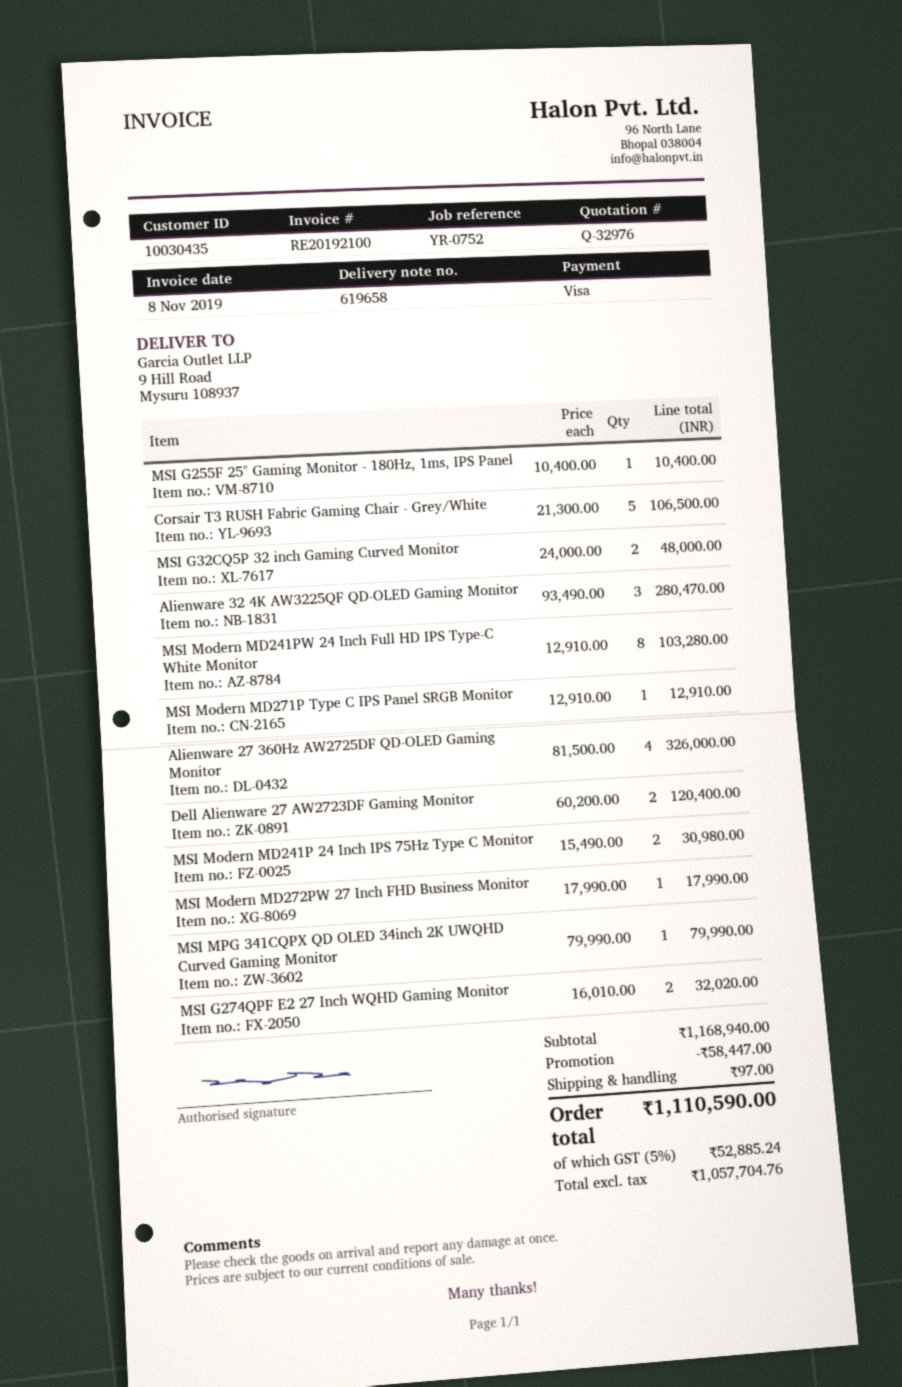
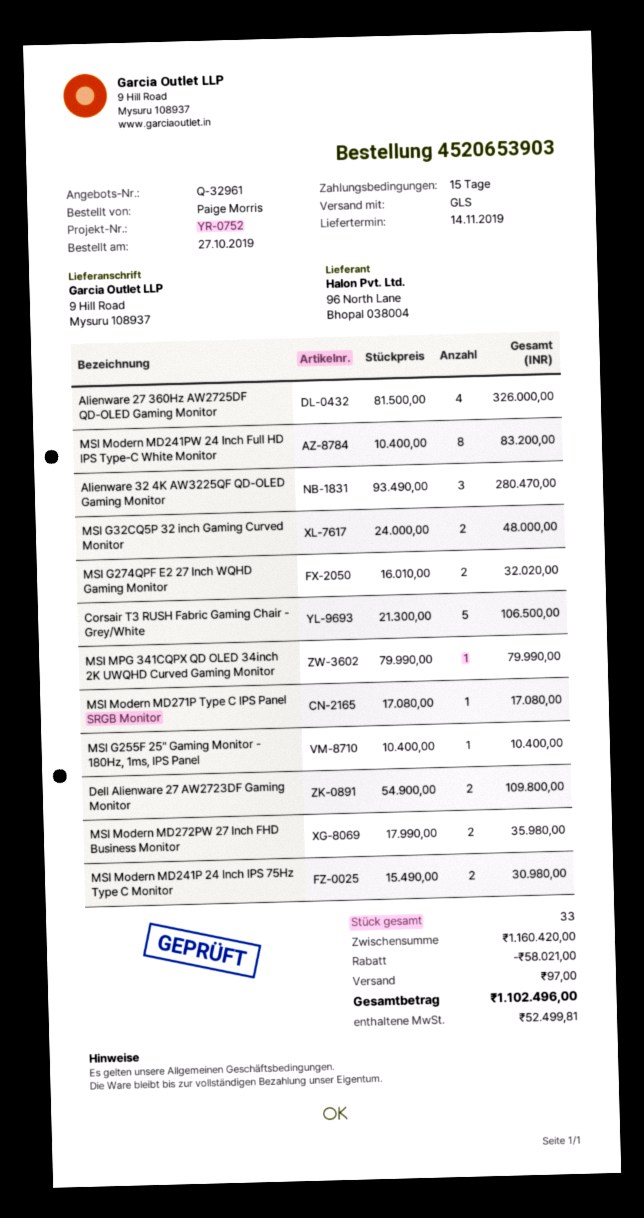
quote number: Q-32976 -> Q-32961
MSI Modern MD241PW 24 Inch Full HD IPS Type-C White Monitor: 8 x 12910.00 = 103280.00 -> 8 x 10400.00 = 83200.00
MSI Modern MD271P Type C IPS Panel SRGB Monitor: 1 x 12910.00 = 12910.00 -> 1 x 17080.00 = 17080.00
Dell Alienware 27 AW2723DF Gaming Monitor: 2 x 60200.00 = 120400.00 -> 2 x 54900.00 = 109800.00
MSI Modern MD272PW 27 Inch FHD Business Monitor: 1 x 17990.00 = 17990.00 -> 2 x 17990.00 = 35980.00
subtotal: 1168940.00 -> 1160420.00
discount: 58447.00 -> 58021.00
tax: 52885.24 -> 52499.81
total: 1110590.00 -> 1102496.00

